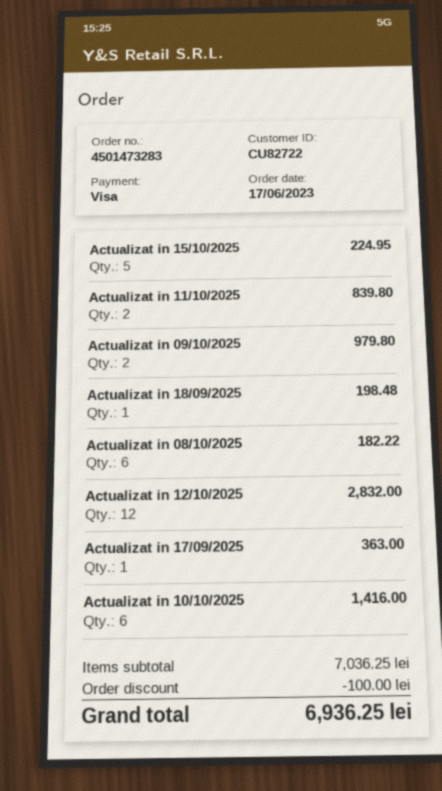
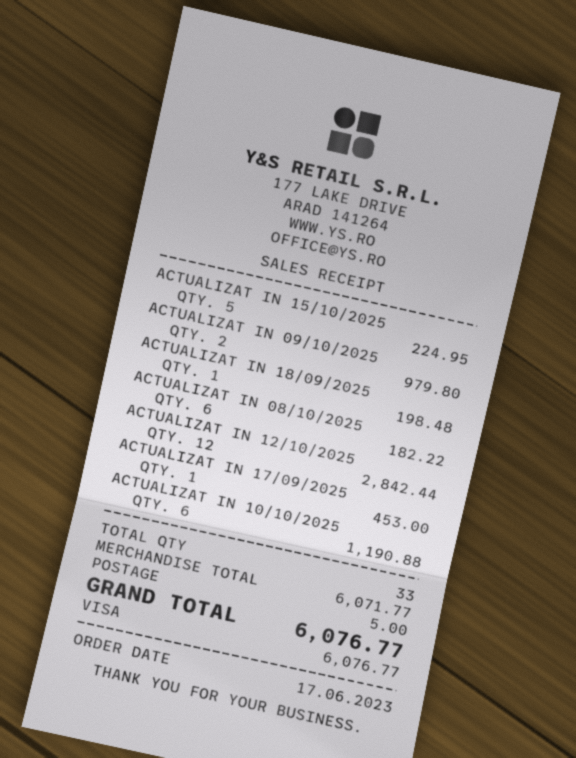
Actualizat in 11/10/2025: 2 for 839.80 -> none
Actualizat in 12/10/2025: 12 for 2832.00 -> 12 for 2842.44
Actualizat in 17/09/2025: 1 for 363.00 -> 1 for 453.00
Actualizat in 10/10/2025: 6 for 1416.00 -> 6 for 1190.88
subtotal: 7036.25 -> 6071.77
discount: 100.00 -> none
shipping: none -> 5.00
total: 6936.25 -> 6076.77

